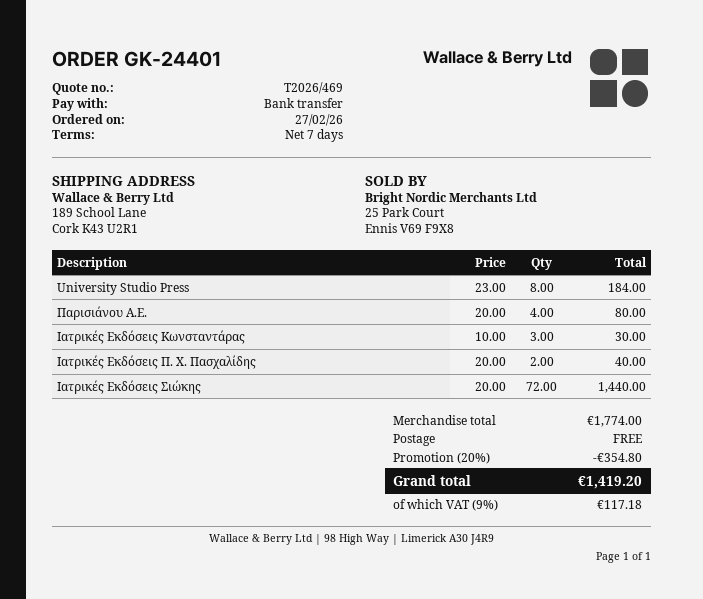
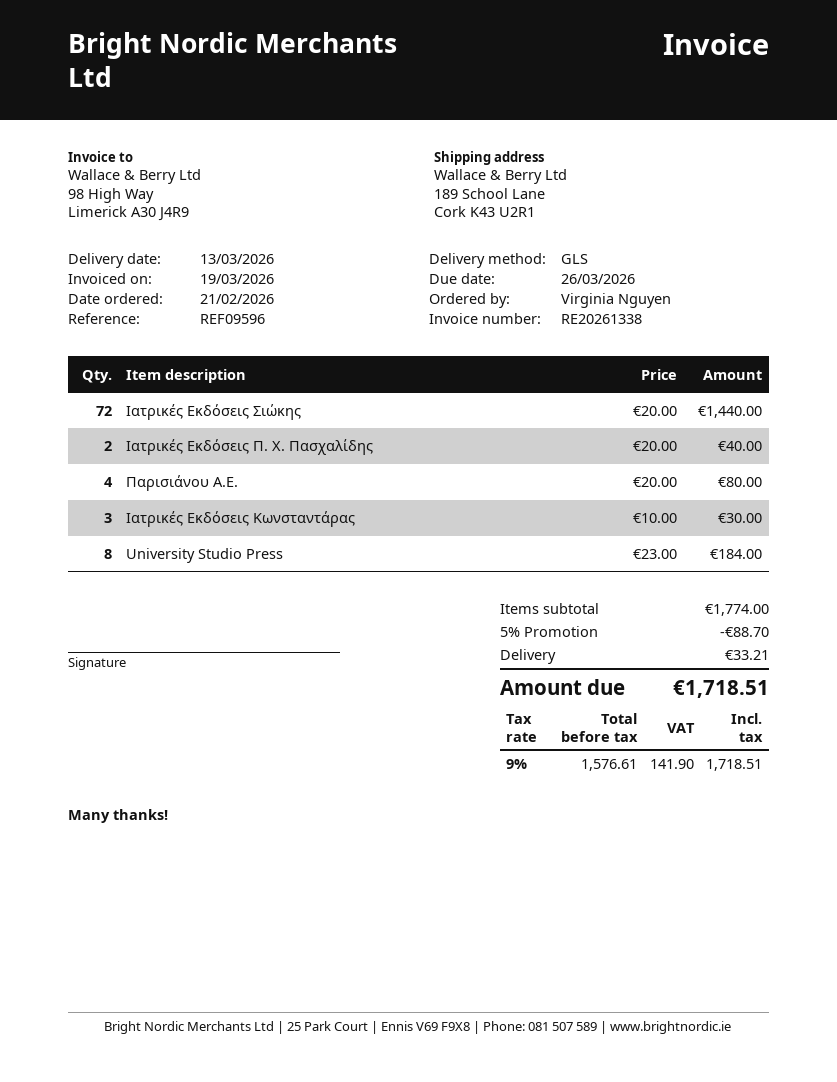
order date: 2026-02-27 -> 2026-02-21
discount: 20% = 354.80 -> 5% = 88.70
shipping: 0.00 -> 33.21
tax: 9% = 117.18 -> 9% = 141.90
total: 1419.20 -> 1718.51

